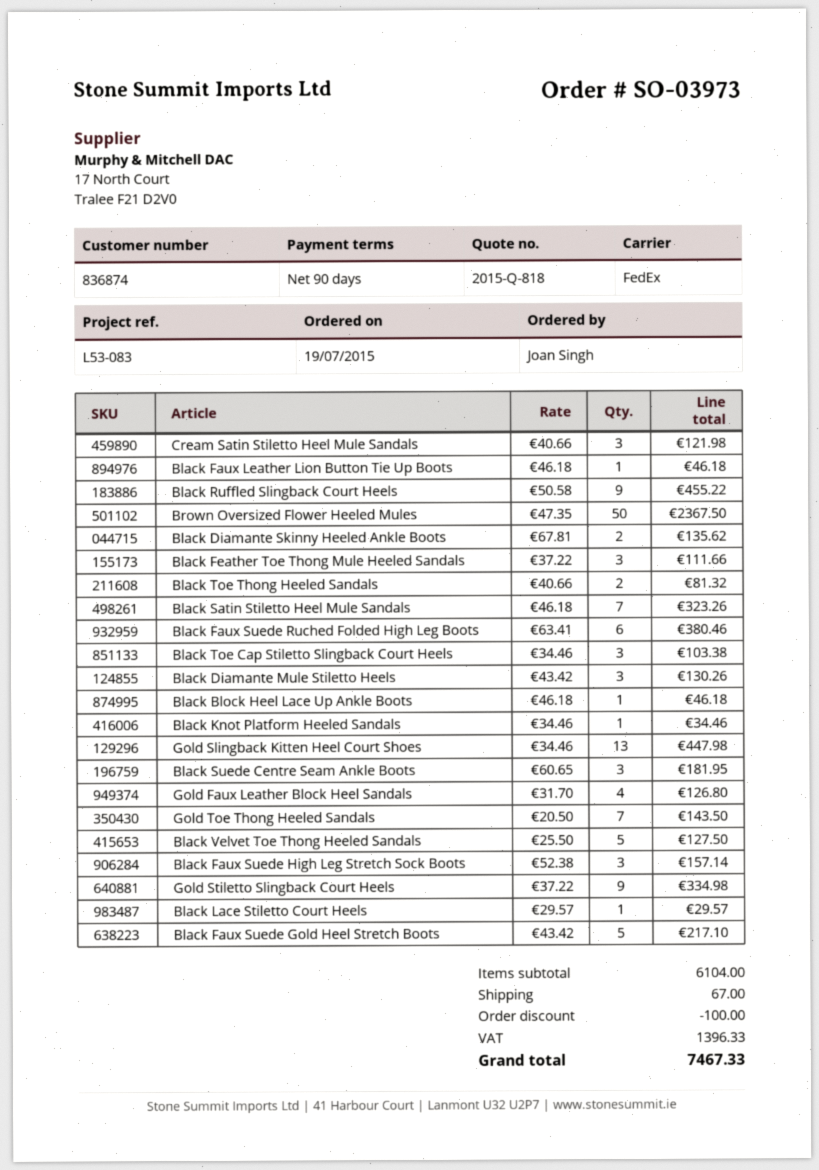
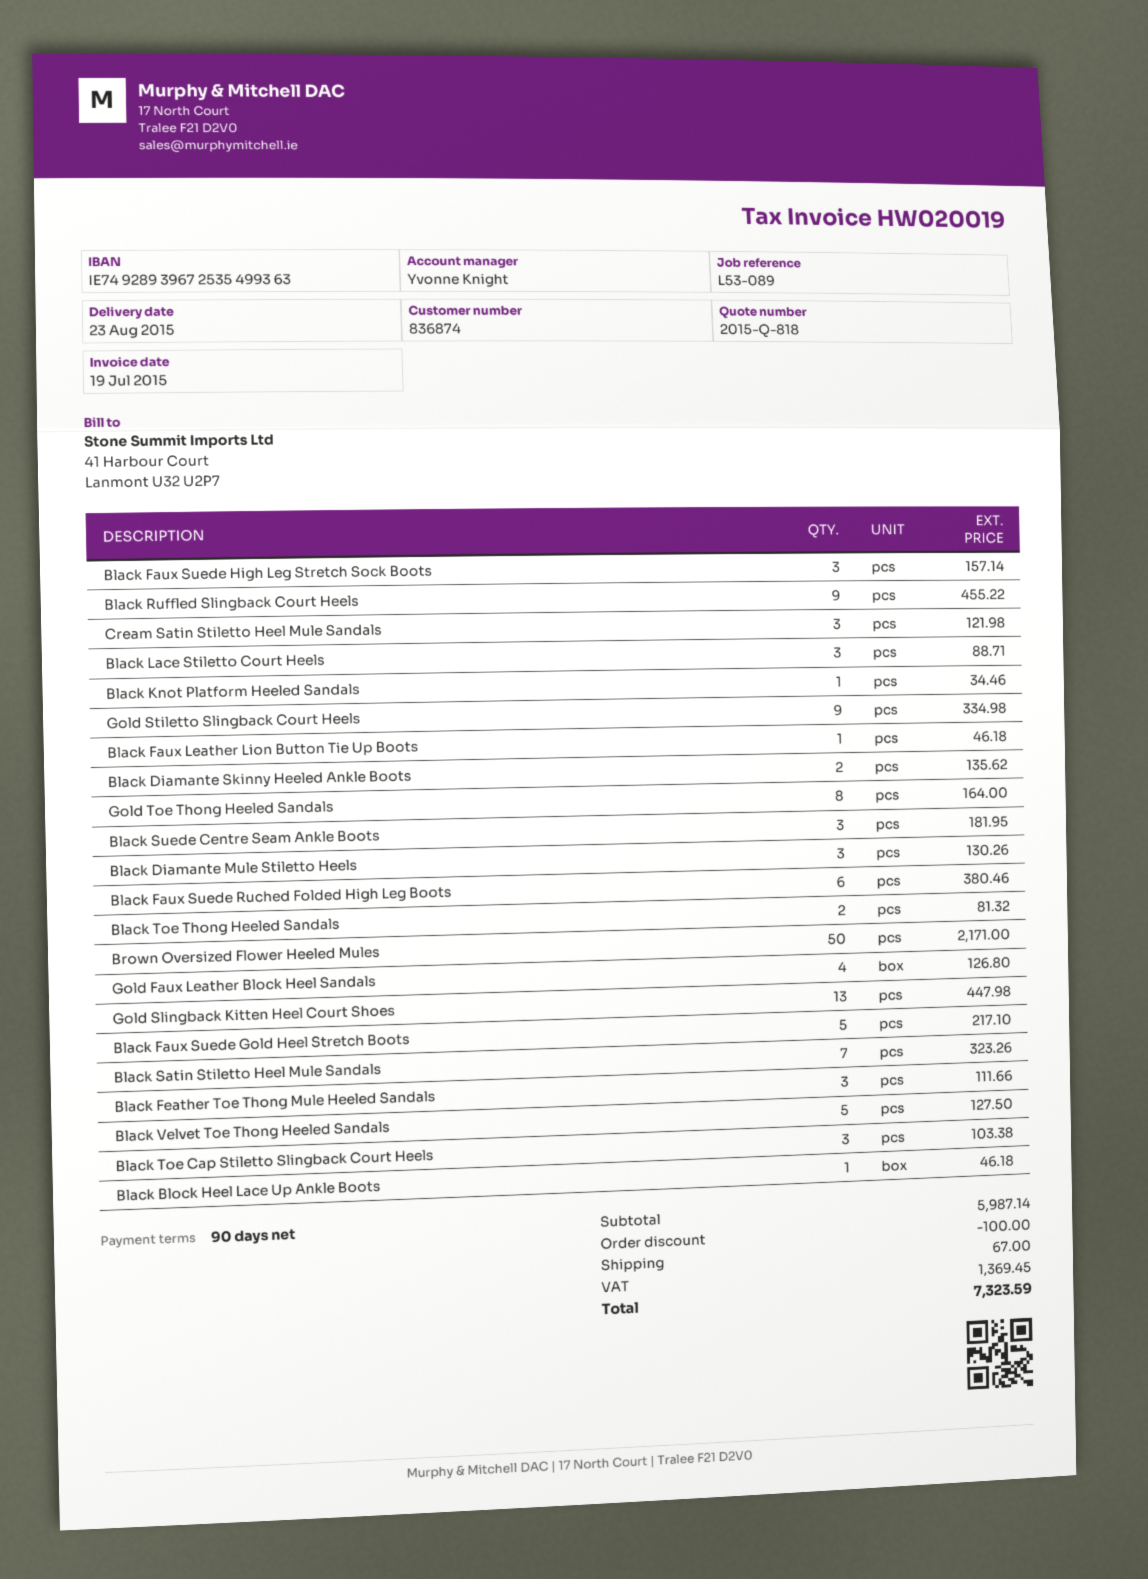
reference: L53-083 -> L53-089
Brown Oversized Flower Heeled Mules: 50 for 2367.50 -> 50 for 2171.00
Gold Toe Thong Heeled Sandals: 7 for 143.50 -> 8 for 164.00
Black Lace Stiletto Court Heels: 1 for 29.57 -> 3 for 88.71
subtotal: 6104.00 -> 5987.14
tax: 1396.33 -> 1369.45
total: 7467.33 -> 7323.59

